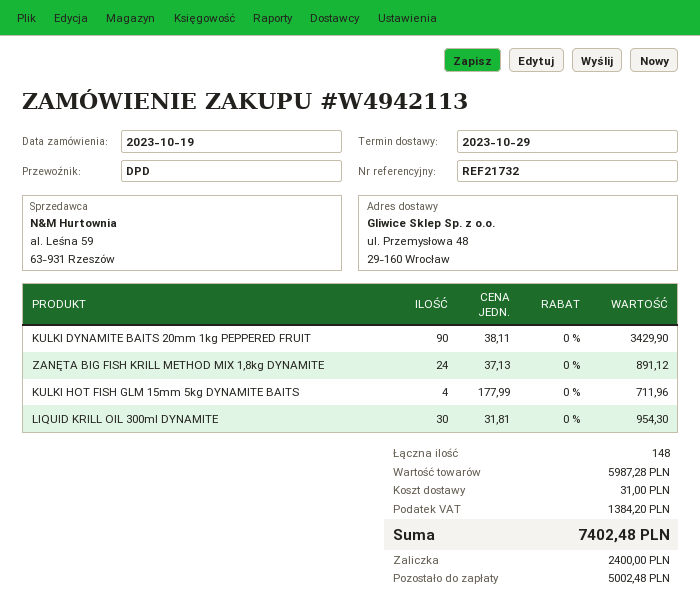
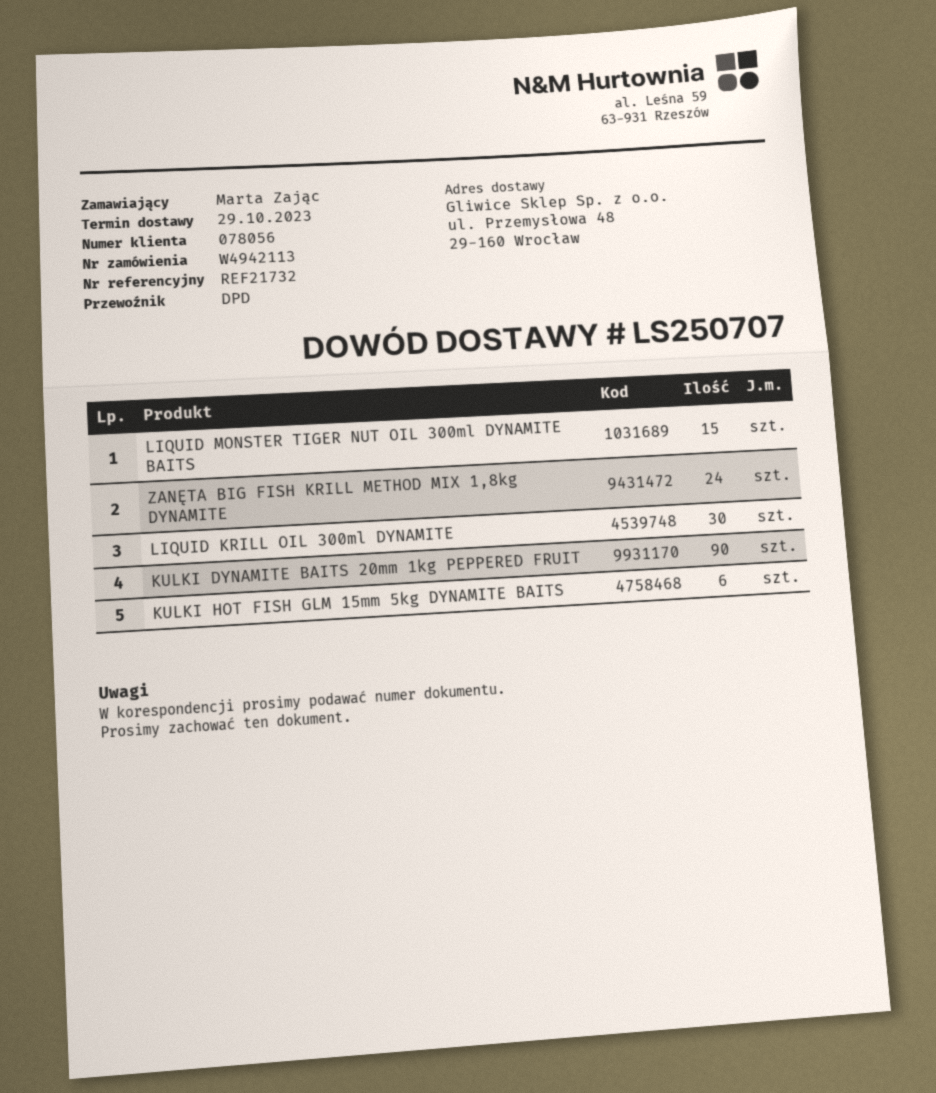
KULKI HOT FISH GLM 15mm 5kg DYNAMITE BAITS: 4 -> 6
LIQUID MONSTER TIGER NUT OIL 300ml DYNAMITE BAITS: none -> 15

